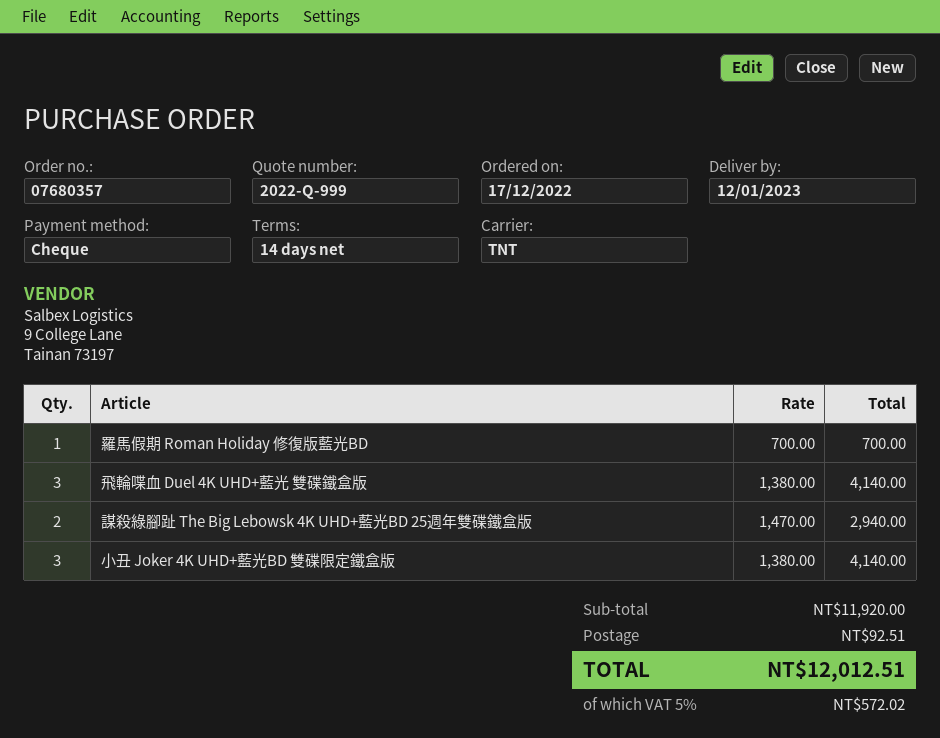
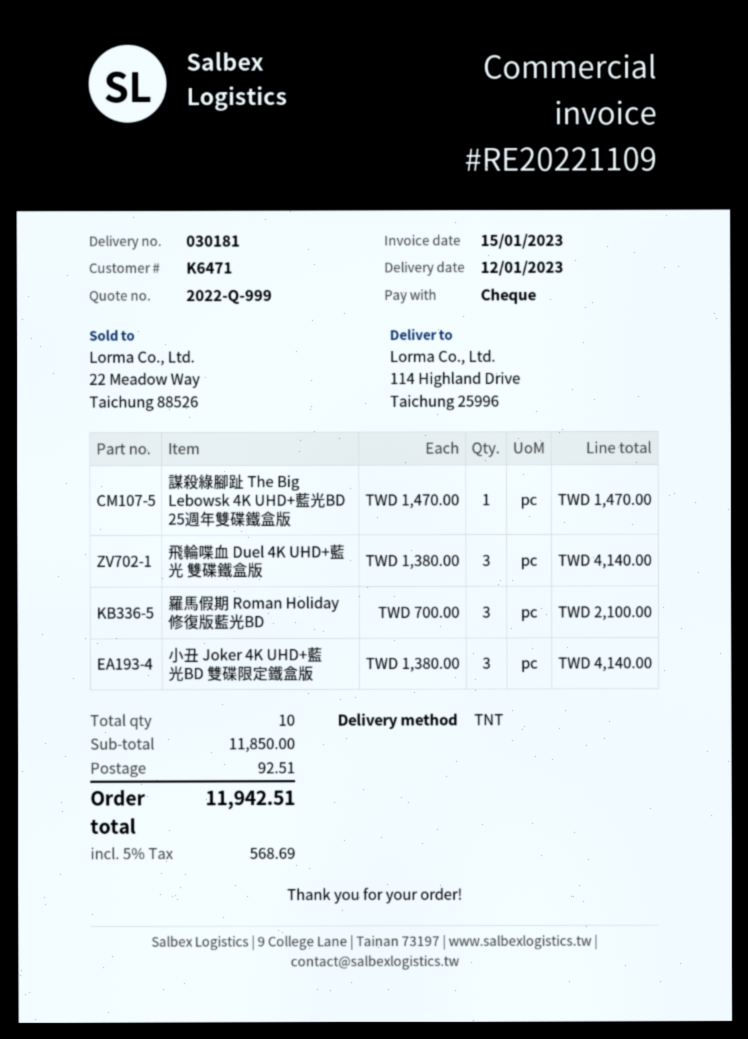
羅馬假期 Roman Holiday 修復版藍光BD: 1 x 700.00 = 700.00 -> 3 x 700.00 = 2100.00
謀殺綠腳趾 The Big Lebowsk 4K UHD+藍光BD 25週年雙碟鐵盒版: 2 x 1470.00 = 2940.00 -> 1 x 1470.00 = 1470.00
subtotal: 11920.00 -> 11850.00
tax: 5% = 572.02 -> 5% = 568.69
total: 12012.51 -> 11942.51

